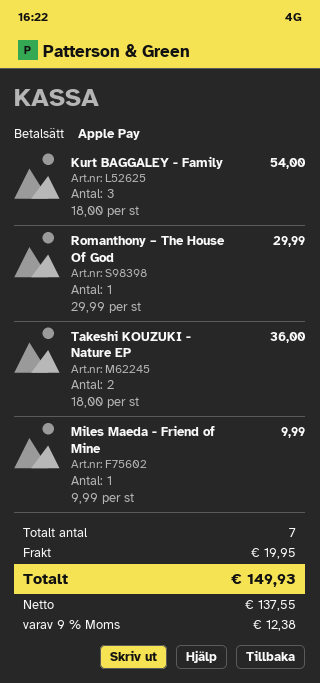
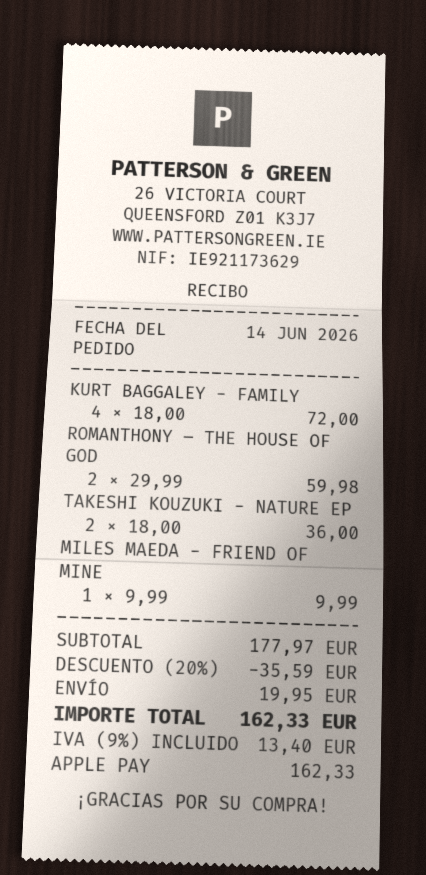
Kurt BAGGALEY - Family: 3 x 18.00 = 54.00 -> 4 x 18.00 = 72.00
Romanthony – The House Of God: 1 x 29.99 = 29.99 -> 2 x 29.99 = 59.98
discount: none -> 20% = 35.59
tax: 9% = 12.38 -> 9% = 13.40
total: 149.93 -> 162.33

